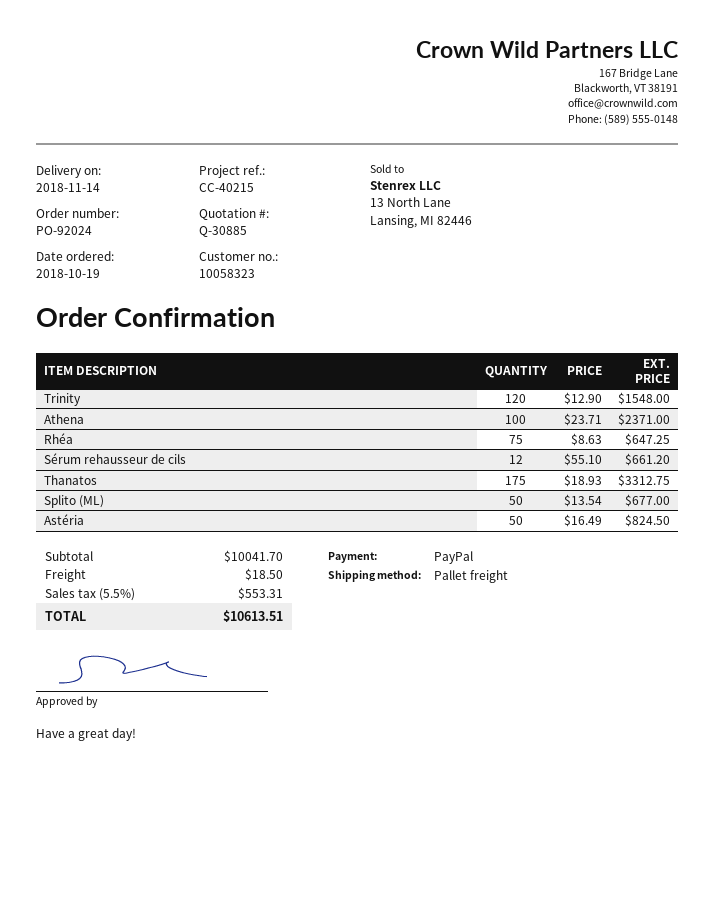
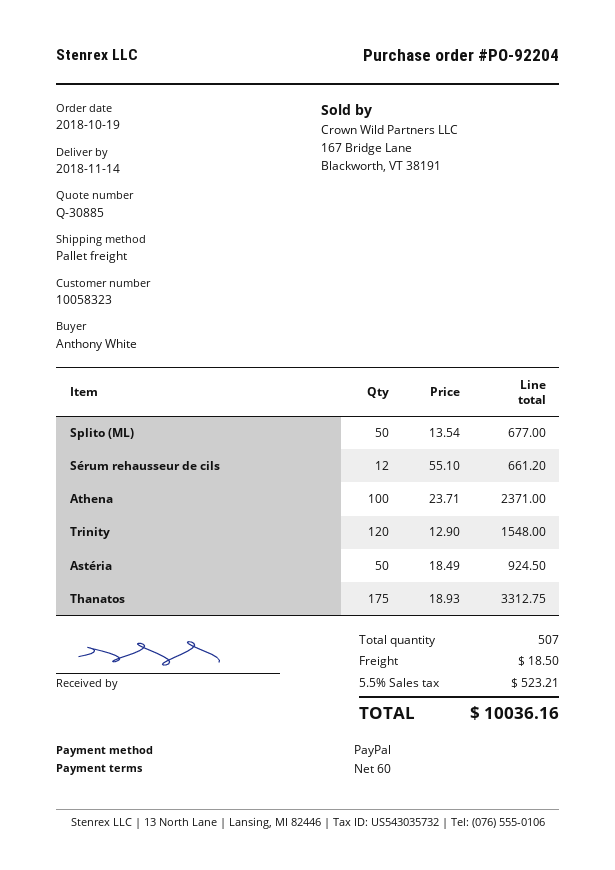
order number: PO-92024 -> PO-92204
Rhéa: 75 x 8.63 = 647.25 -> none
Astéria: 50 x 16.49 = 824.50 -> 50 x 18.49 = 924.50
tax: 5.5% = 553.31 -> 5.5% = 523.21
total: 10613.51 -> 10036.16

